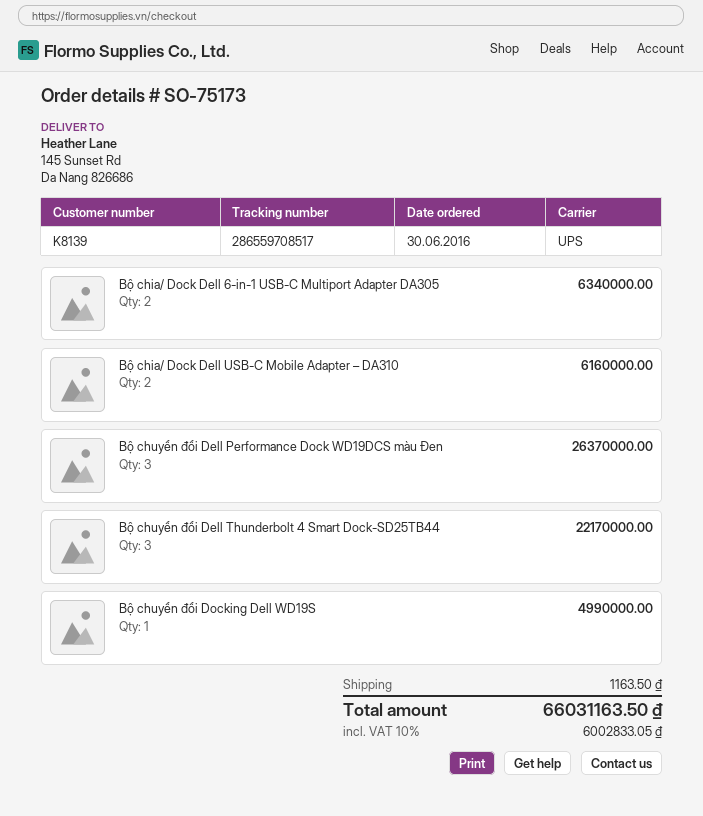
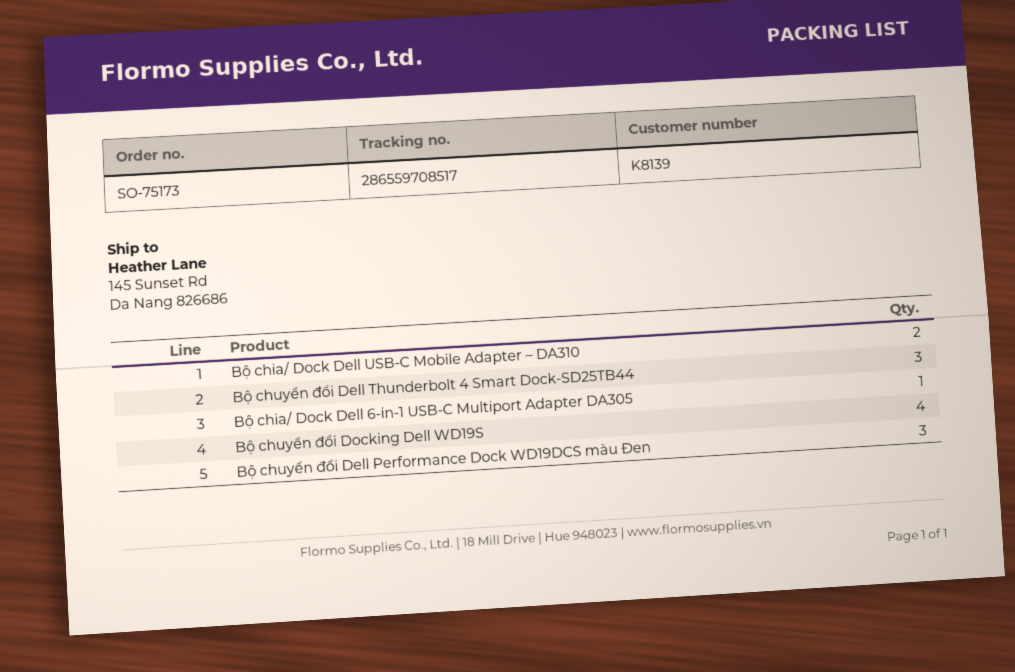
Bộ chia/ Dock Dell 6-in-1 USB-C Multiport Adapter DA305: 2 -> 1
Bộ chuyển đổi Docking Dell WD19S: 1 -> 4

